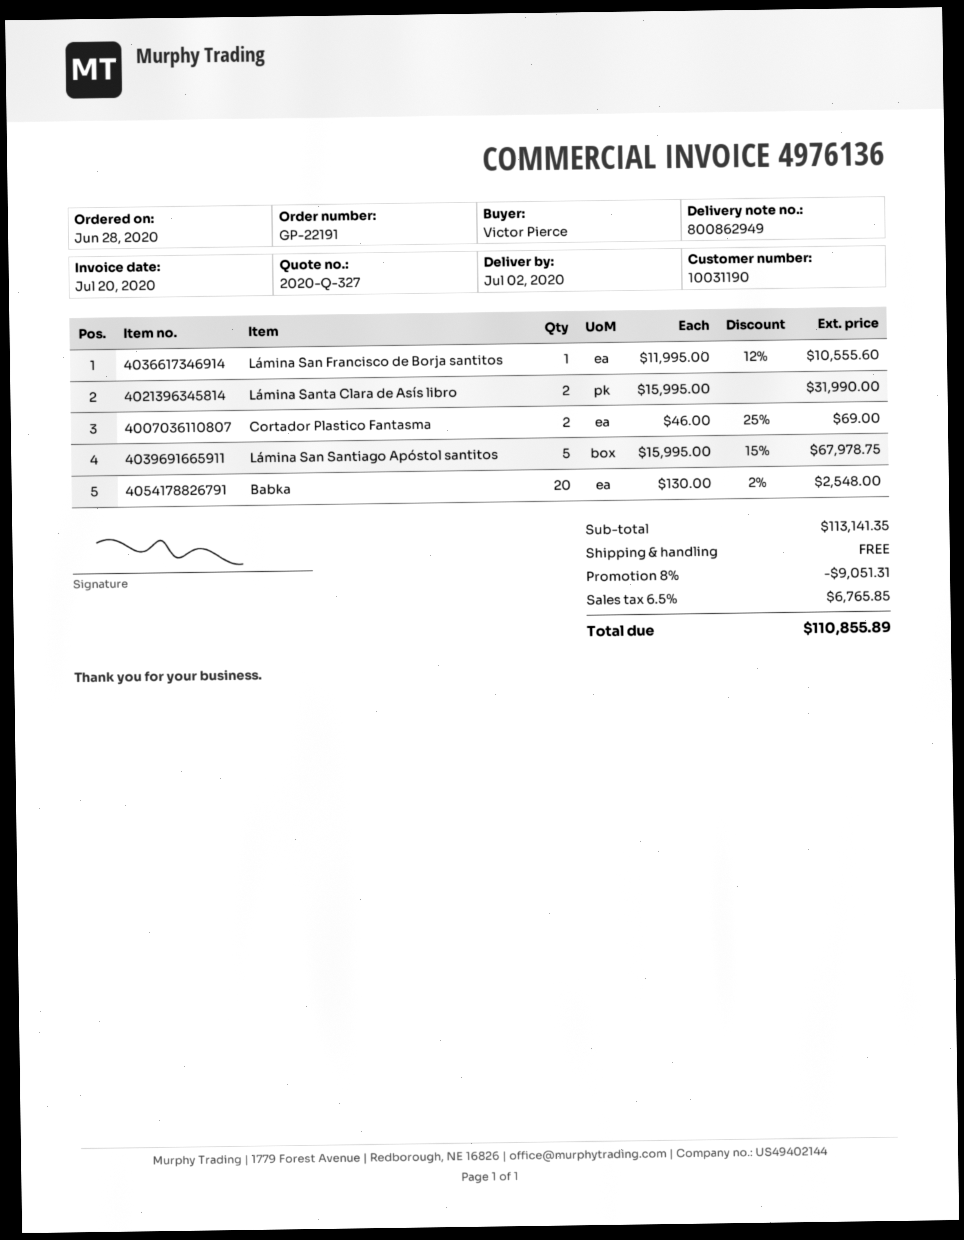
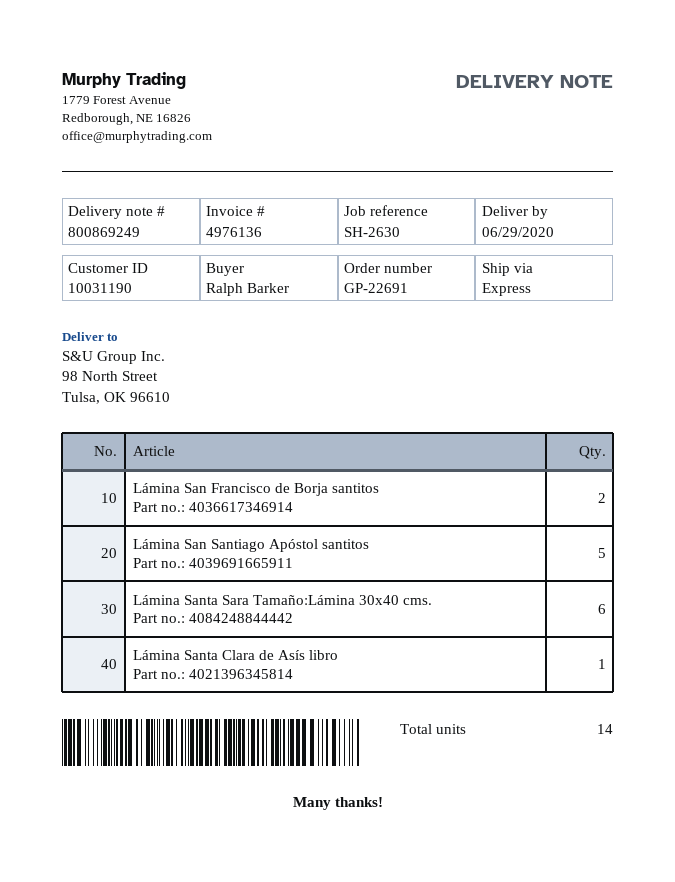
order number: GP-22191 -> GP-22691
delivery note number: 800862949 -> 800869249
delivery date: 2020-07-02 -> 2020-06-29
ordered by: Victor Pierce -> Ralph Barker
Lámina San Francisco de Borja santitos: 1 -> 2
Lámina Santa Clara de Asís libro: 2 -> 1
Cortador Plastico Fantasma: 2 -> none
Babka: 20 -> none
Lámina Santa Sara Tamaño:Lámina 30x40 cms.: none -> 6

